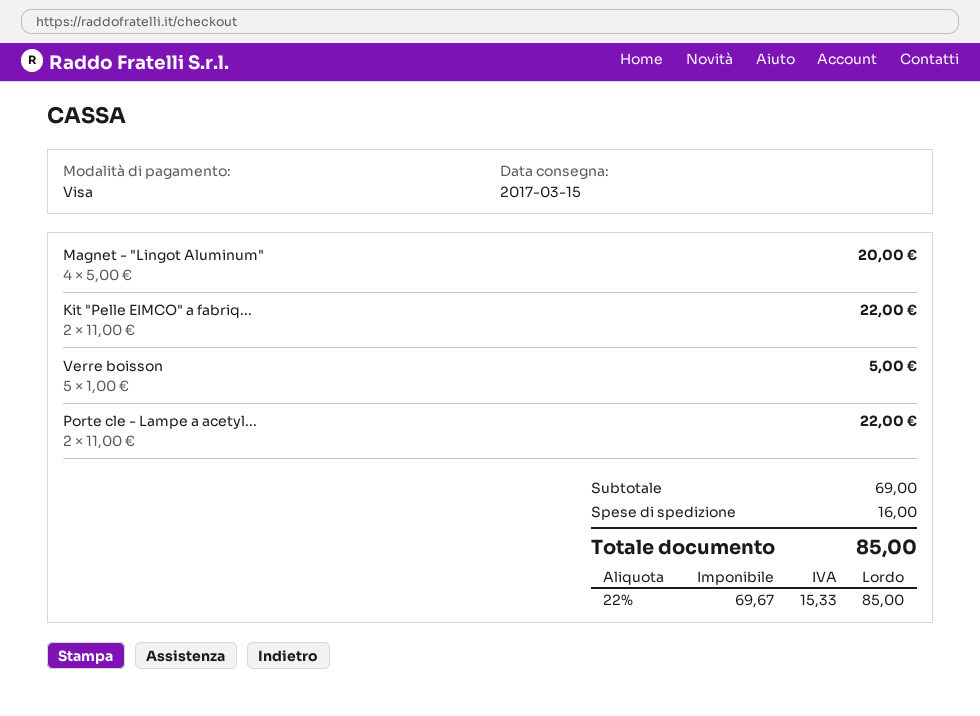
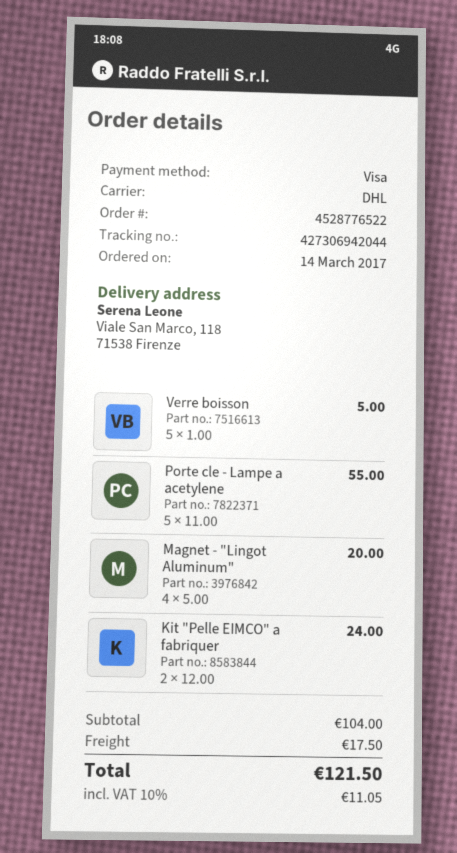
Kit "Pelle EIMCO" a fabriq...: 2 x 11.00 = 22.00 -> 2 x 12.00 = 24.00
Porte cle - Lampe a acetyl...: 2 x 11.00 = 22.00 -> 5 x 11.00 = 55.00
subtotal: 69.00 -> 104.00
shipping: 16.00 -> 17.50
tax: 22% = 15.33 -> 10% = 11.05
total: 85.00 -> 121.50

